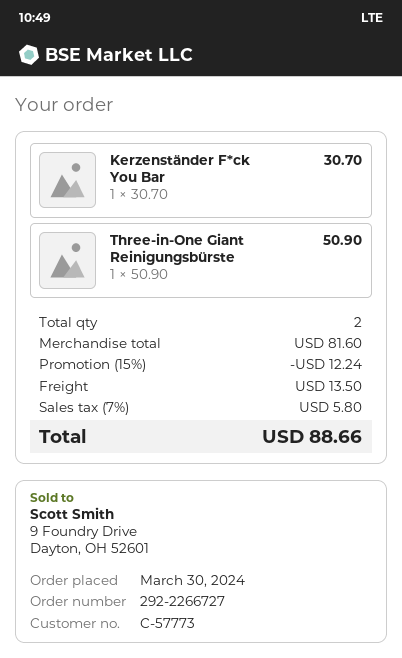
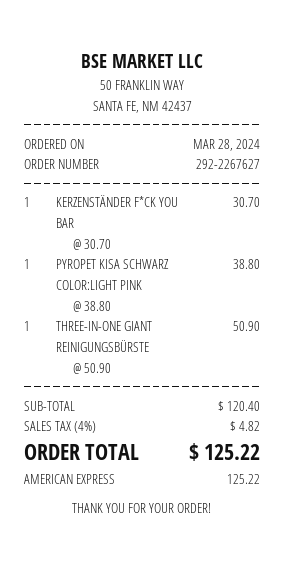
order number: 292-2266727 -> 292-2267627
order date: 2024-03-30 -> 2024-03-28
PYROPET KISA SCHWARZ COLOR:LIGHT PINK: none -> 1 x 38.80 = 38.80
subtotal: 81.60 -> 120.40
discount: 15% = 12.24 -> none
shipping: 13.50 -> none
tax: 7% = 5.80 -> 4% = 4.82
total: 88.66 -> 125.22

